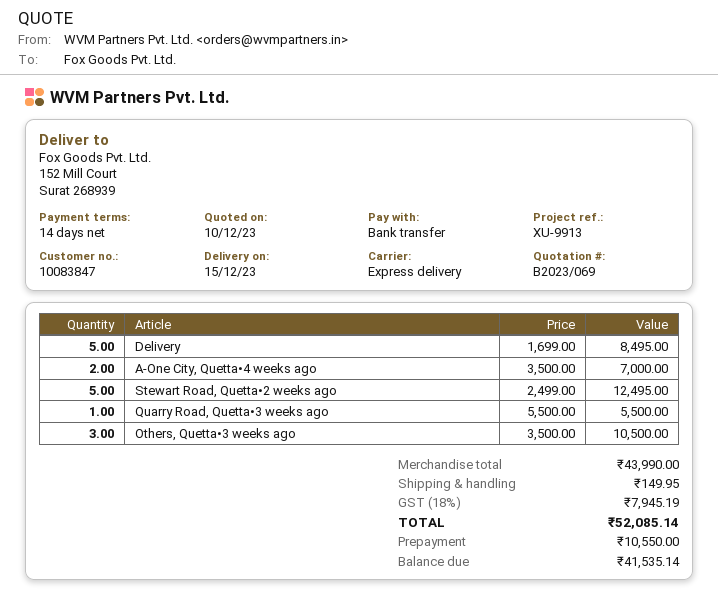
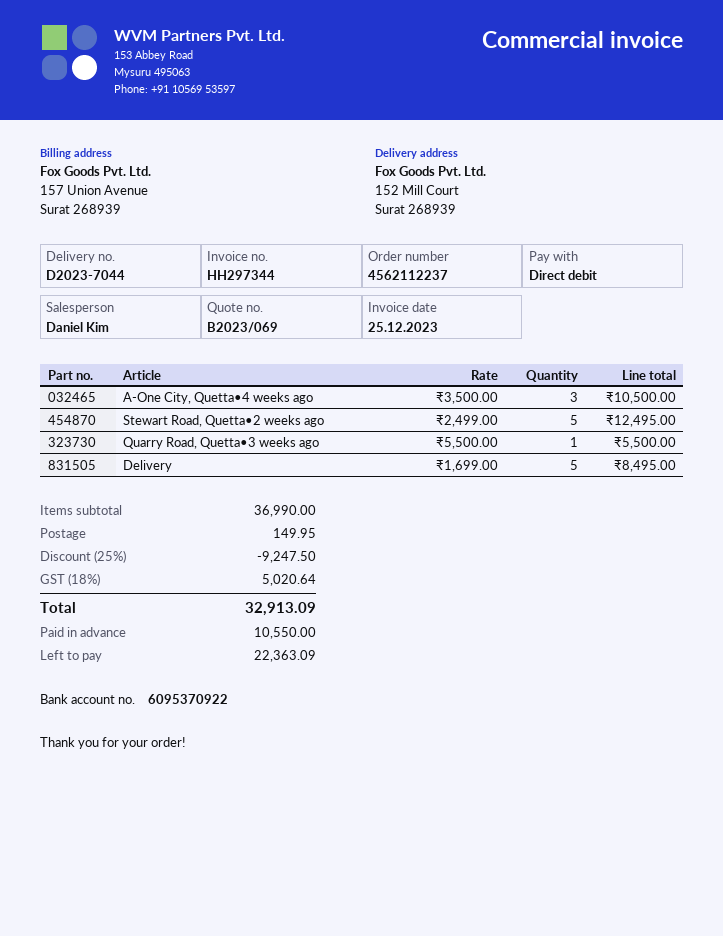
payment method: bank transfer -> direct debit
A-One City, Quetta•4 weeks ago: 2 x 3500.00 = 7000.00 -> 3 x 3500.00 = 10500.00
Others, Quetta•3 weeks ago: 3 x 3500.00 = 10500.00 -> none
subtotal: 43990.00 -> 36990.00
discount: none -> 25% = 9247.50
tax: 18% = 7945.19 -> 18% = 5020.64
total: 52085.14 -> 32913.09
balance: 41535.14 -> 22363.09

